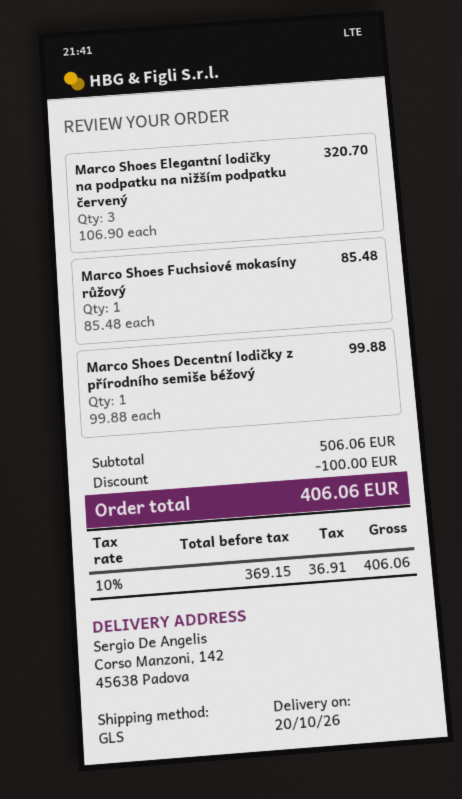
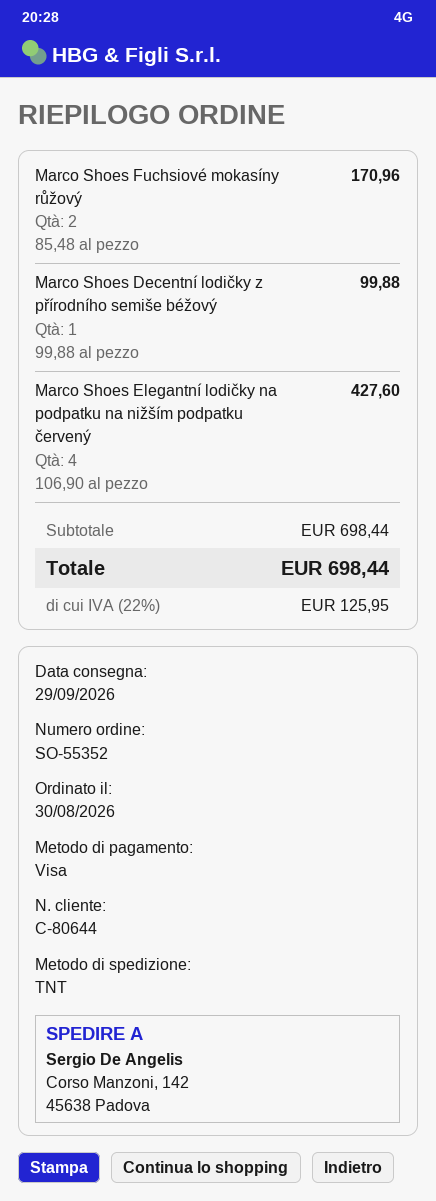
delivery date: 2026-10-20 -> 2026-09-29
shipping method: GLS -> TNT
Marco Shoes Elegantní lodičky na podpatku na nižším podpatku červený: 3 x 106.90 = 320.70 -> 4 x 106.90 = 427.60
Marco Shoes Fuchsiové mokasíny růžový: 1 x 85.48 = 85.48 -> 2 x 85.48 = 170.96
subtotal: 506.06 -> 698.44
discount: 100.00 -> none
tax: 10% = 36.91 -> 22% = 125.95
total: 406.06 -> 698.44

